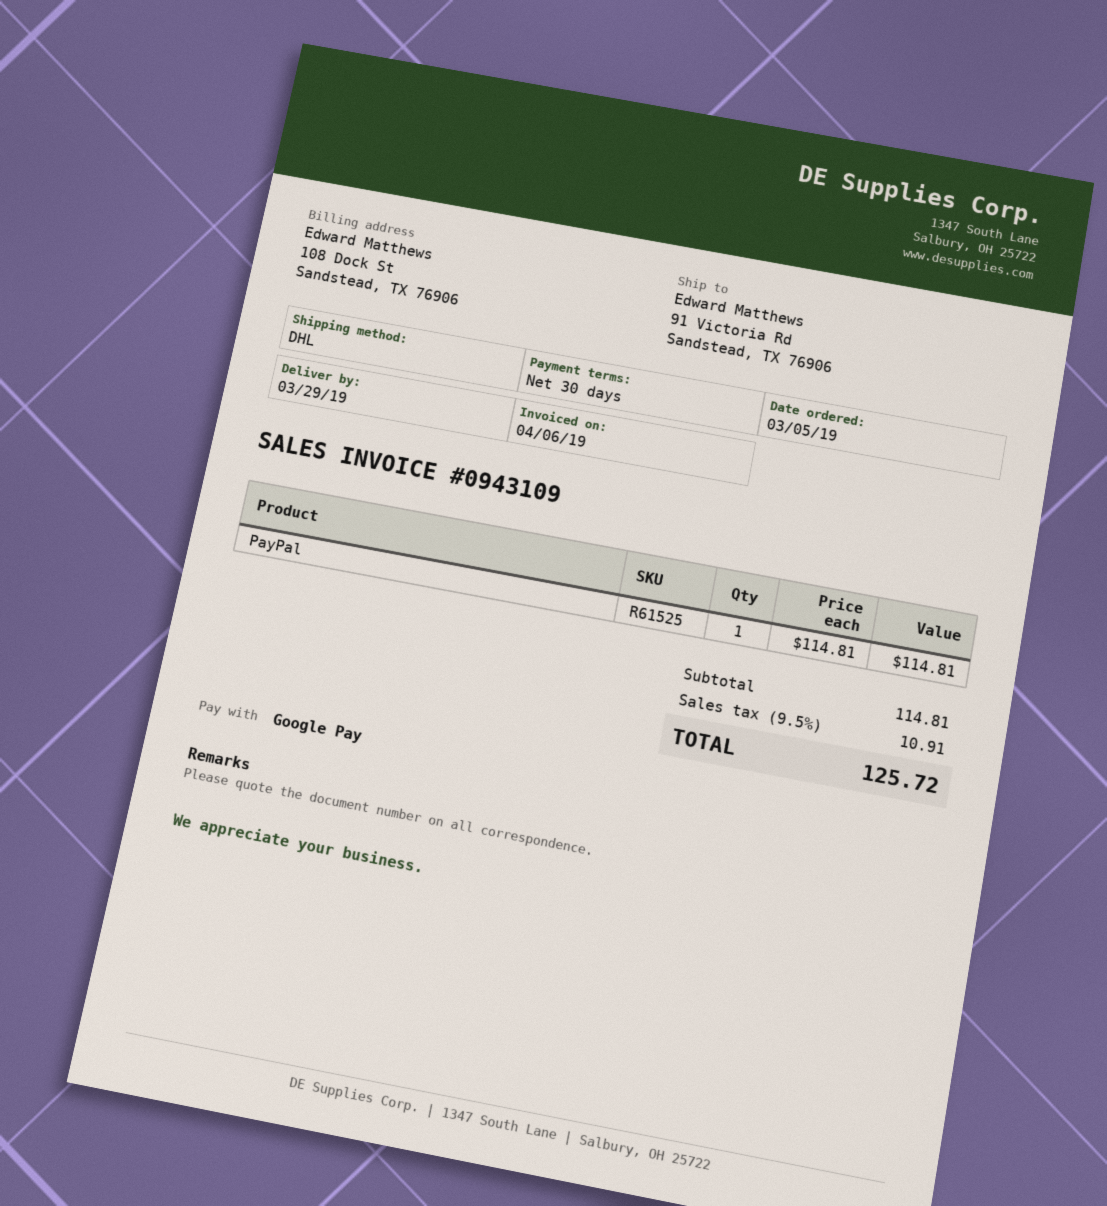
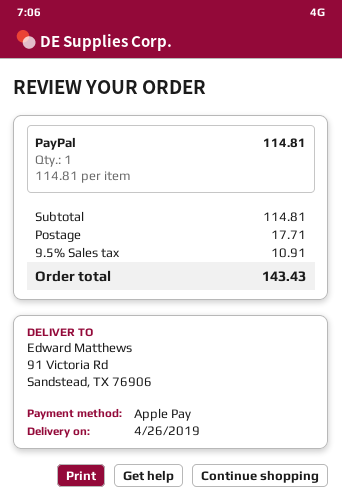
delivery date: 2019-03-29 -> 2019-04-26
payment method: Google Pay -> Apple Pay
shipping: none -> 17.71
total: 125.72 -> 143.43

